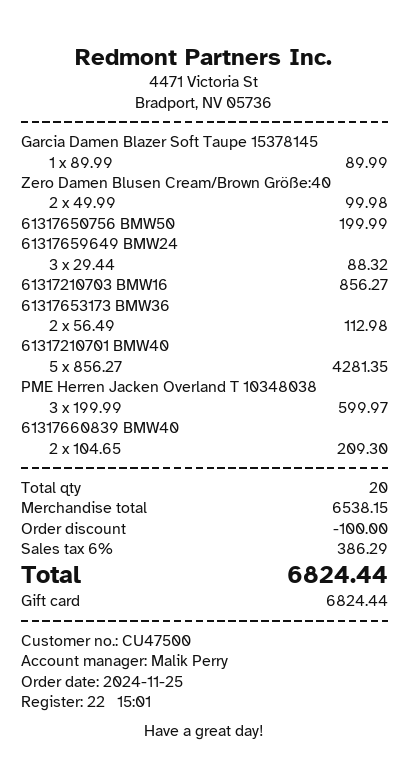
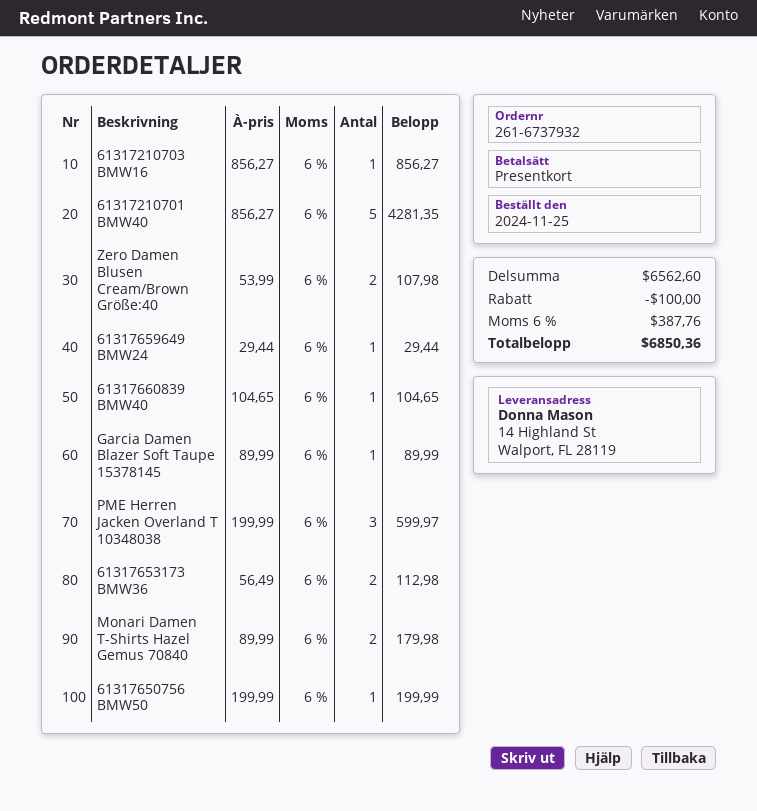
Zero Damen Blusen Cream/Brown Größe:40: 2 x 49.99 = 99.98 -> 2 x 53.99 = 107.98
61317659649 BMW24: 3 x 29.44 = 88.32 -> 1 x 29.44 = 29.44
61317660839 BMW40: 2 x 104.65 = 209.30 -> 1 x 104.65 = 104.65
Monari Damen T-Shirts Hazel Gemus 70840: none -> 2 x 89.99 = 179.98
subtotal: 6538.15 -> 6562.60
tax: 6% = 386.29 -> 6% = 387.76
total: 6824.44 -> 6850.36

